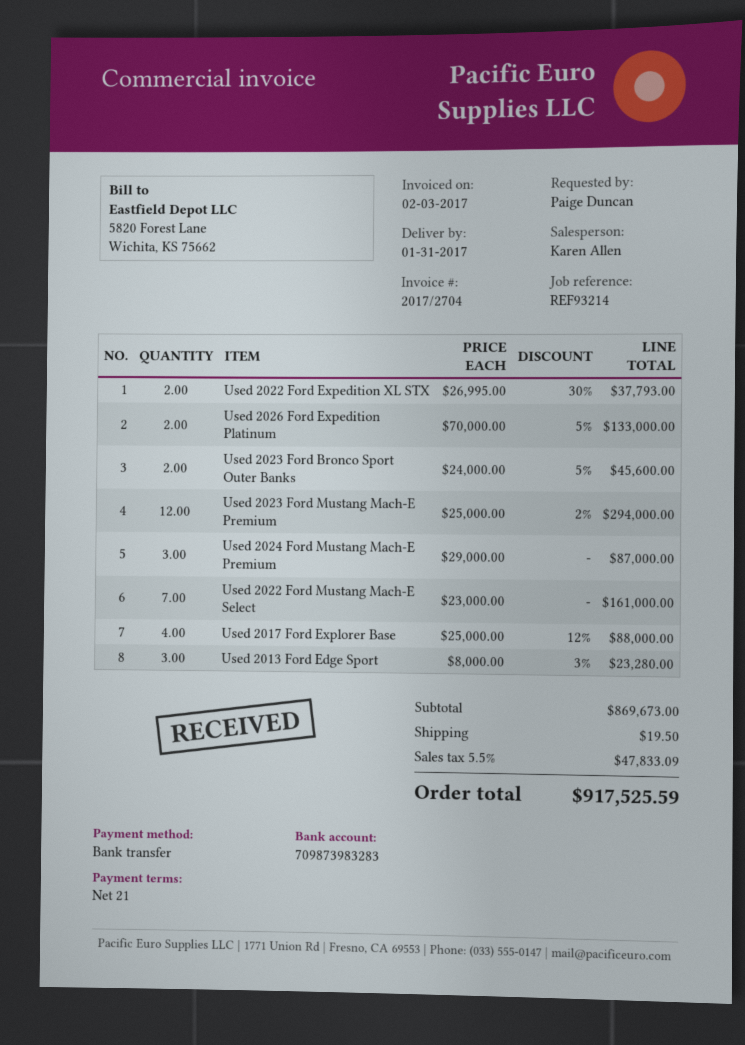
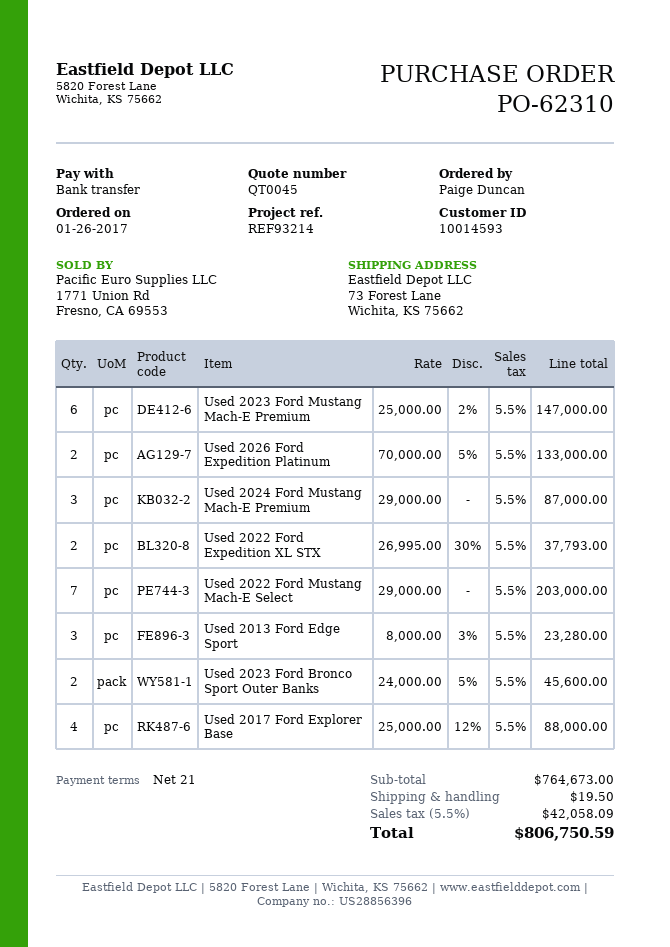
Used 2023 Ford Mustang Mach-E Premium: 12 x 25000.00 - 2% = 294000.00 -> 6 x 25000.00 - 2% = 147000.00
Used 2022 Ford Mustang Mach-E Select: 7 x 23000.00 = 161000.00 -> 7 x 29000.00 = 203000.00
subtotal: 869673.00 -> 764673.00
tax: 5.5% = 47833.09 -> 5.5% = 42058.09
total: 917525.59 -> 806750.59

